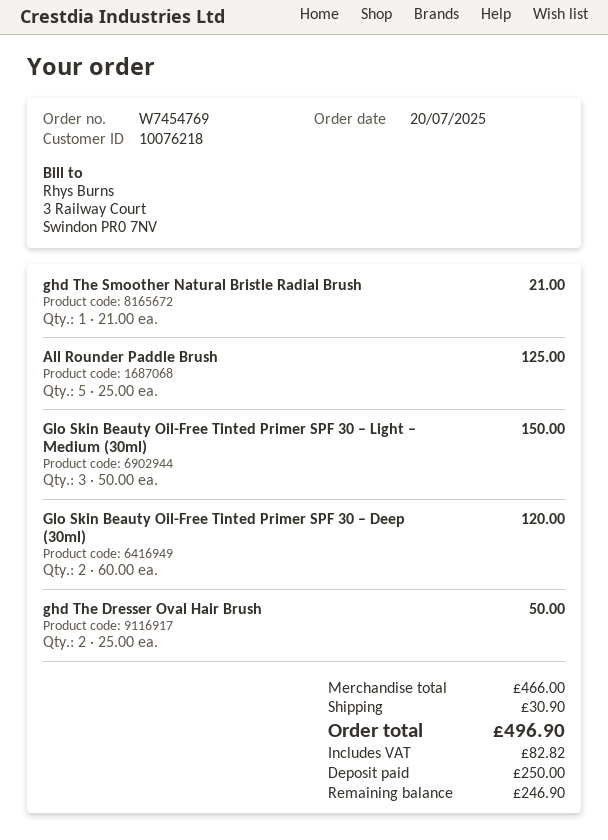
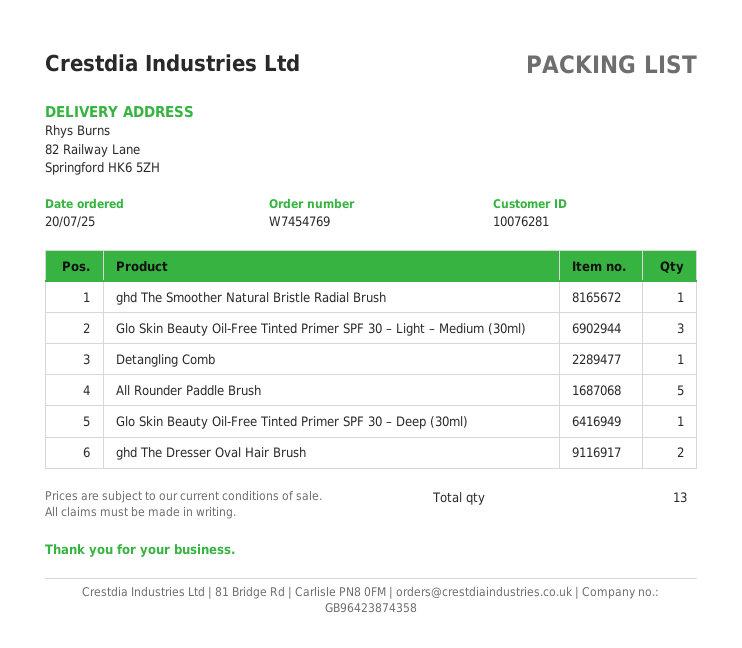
customer number: 10076218 -> 10076281
Glo Skin Beauty Oil-Free Tinted Primer SPF 30 – Deep (30ml): 2 -> 1
Detangling Comb: none -> 1

